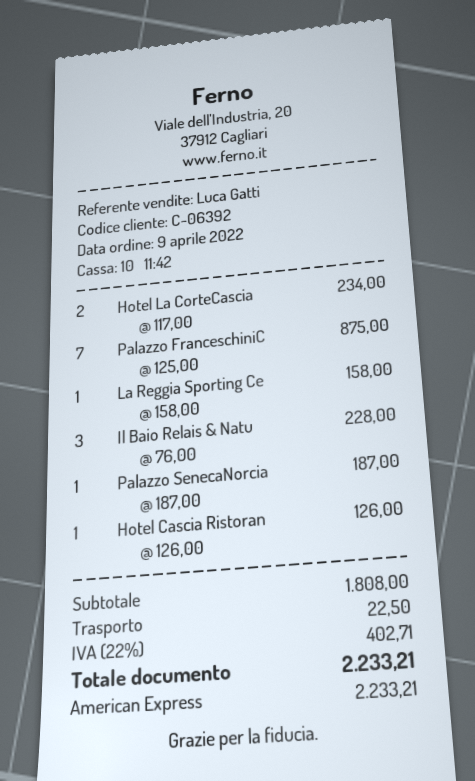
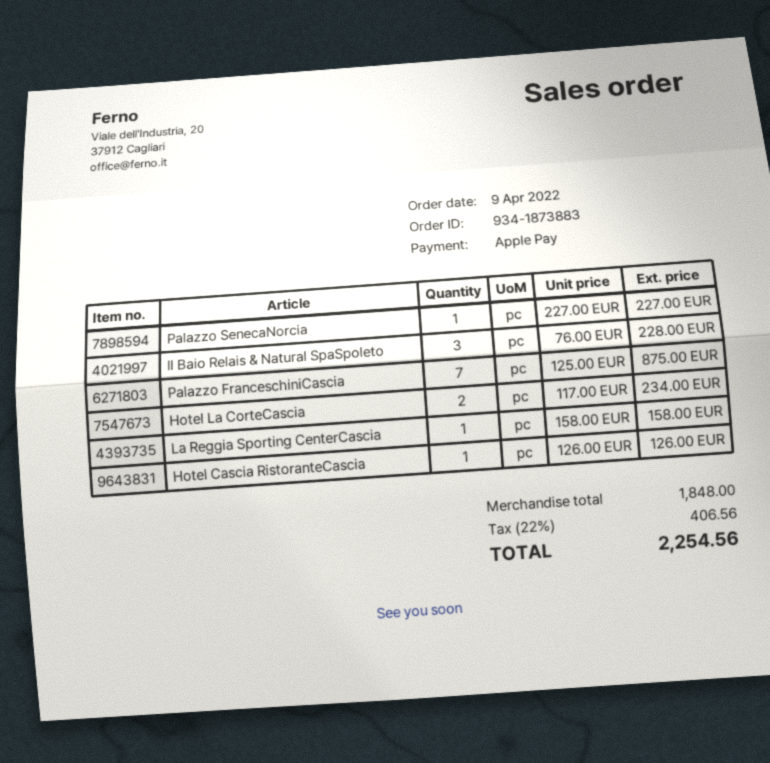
payment method: American Express -> Apple Pay
Palazzo SenecaNorcia: 1 x 187.00 = 187.00 -> 1 x 227.00 = 227.00
subtotal: 1808.00 -> 1848.00
shipping: 22.50 -> none
tax: 22% = 402.71 -> 22% = 406.56
total: 2233.21 -> 2254.56

